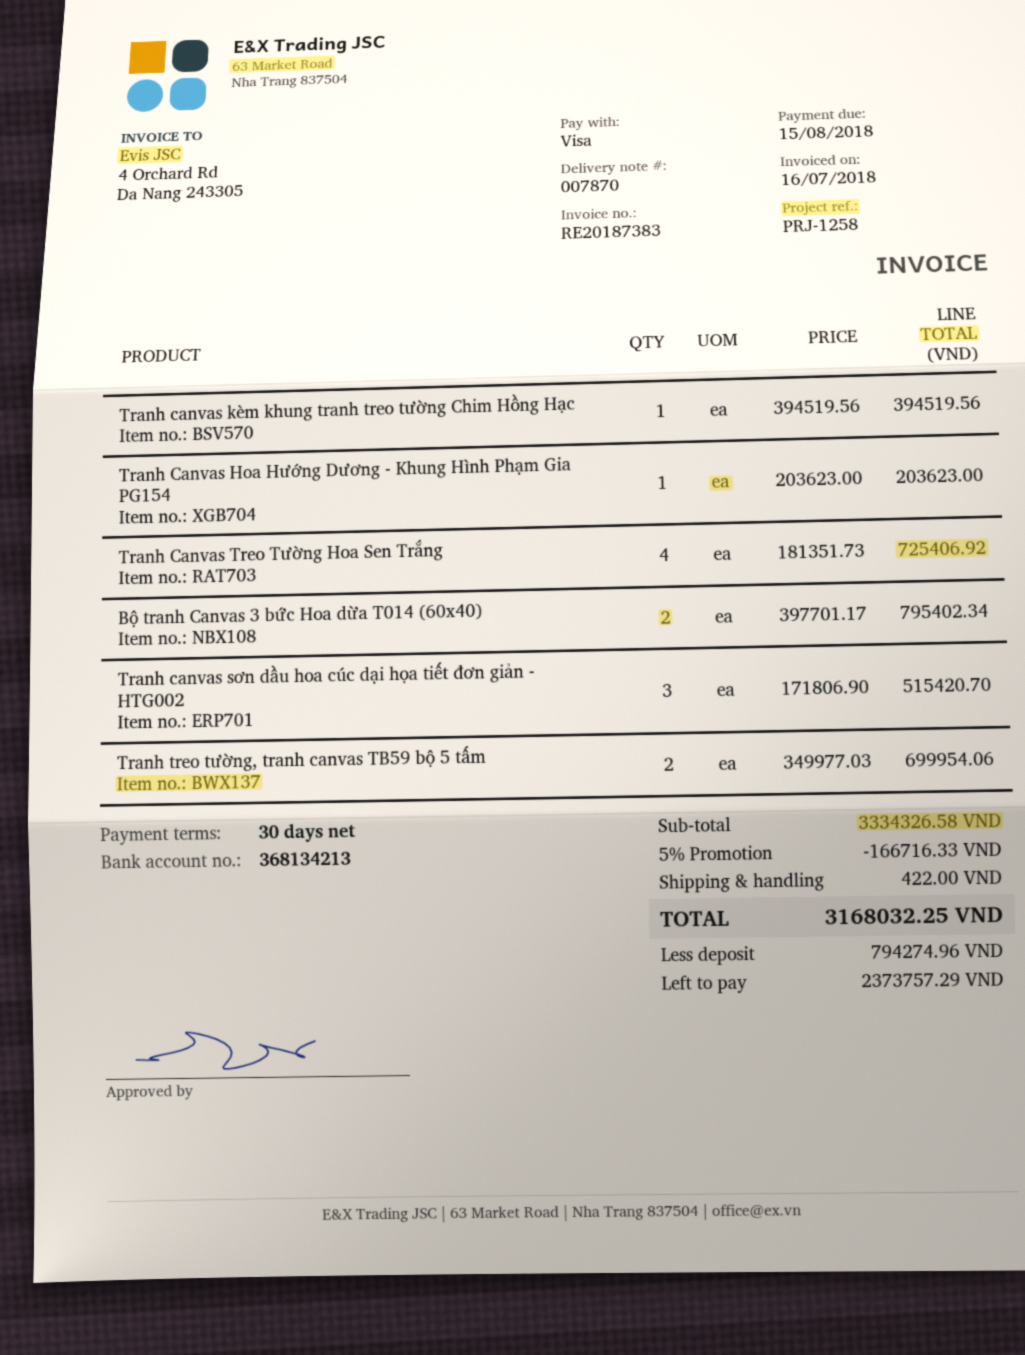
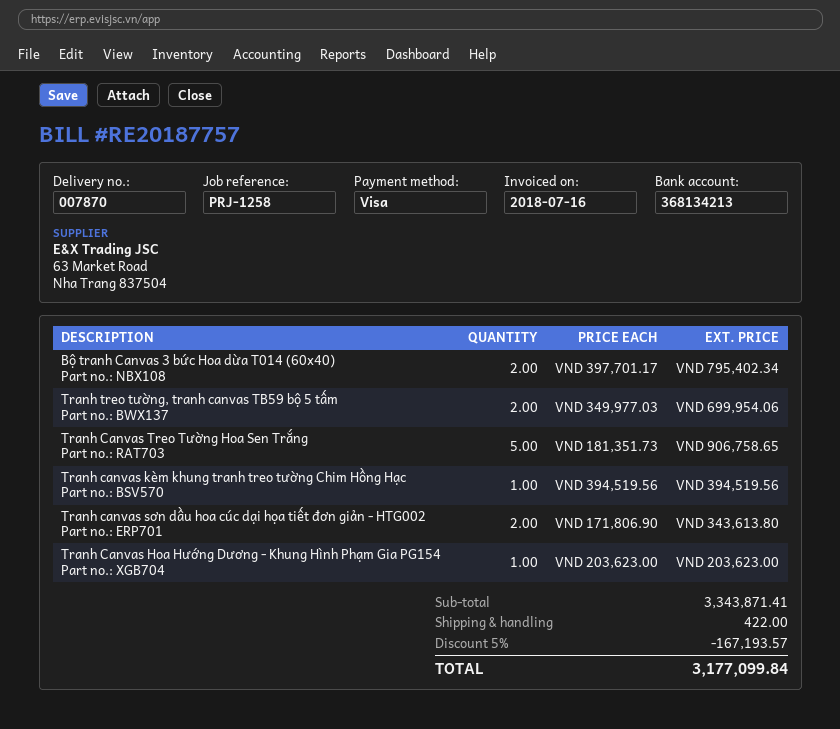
invoice number: RE20187383 -> RE20187757
Tranh Canvas Treo Tường Hoa Sen Trắng: 4 x 181351.73 = 725406.92 -> 5 x 181351.73 = 906758.65
Tranh canvas sơn dầu hoa cúc dại họa tiết đơn giản - HTG002: 3 x 171806.90 = 515420.70 -> 2 x 171806.90 = 343613.80
subtotal: 3334326.58 -> 3343871.41
discount: 5% = 166716.33 -> 5% = 167193.57
total: 3168032.25 -> 3177099.84

